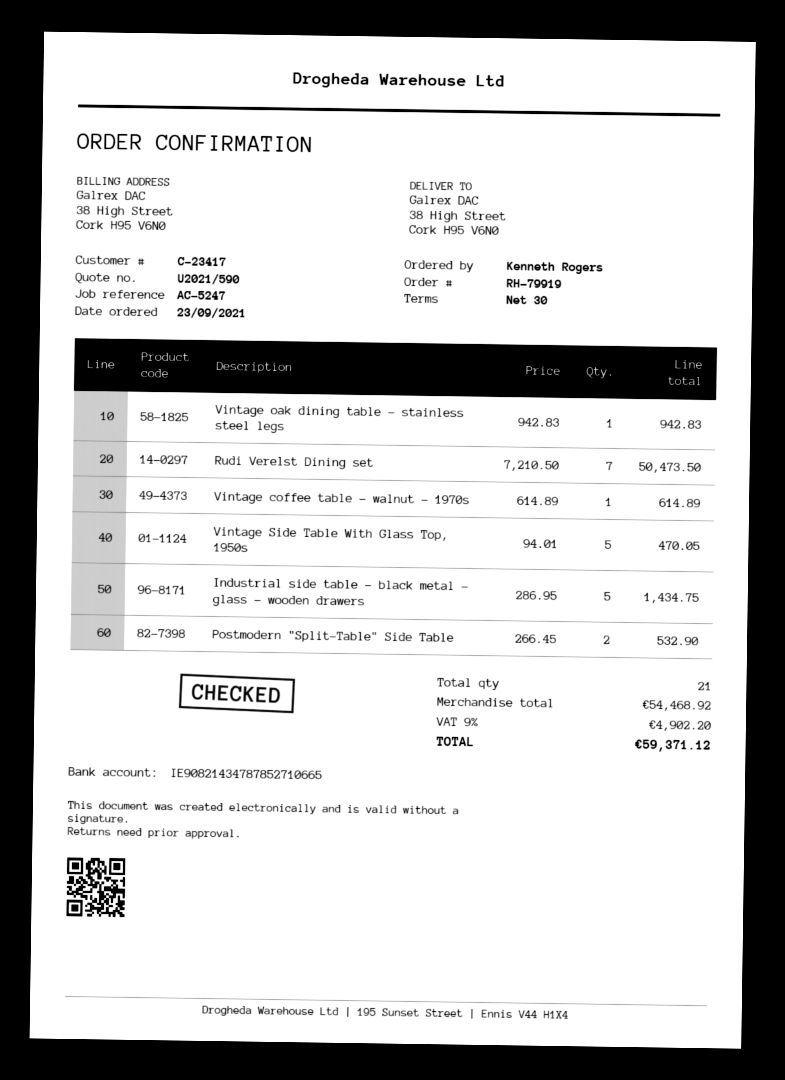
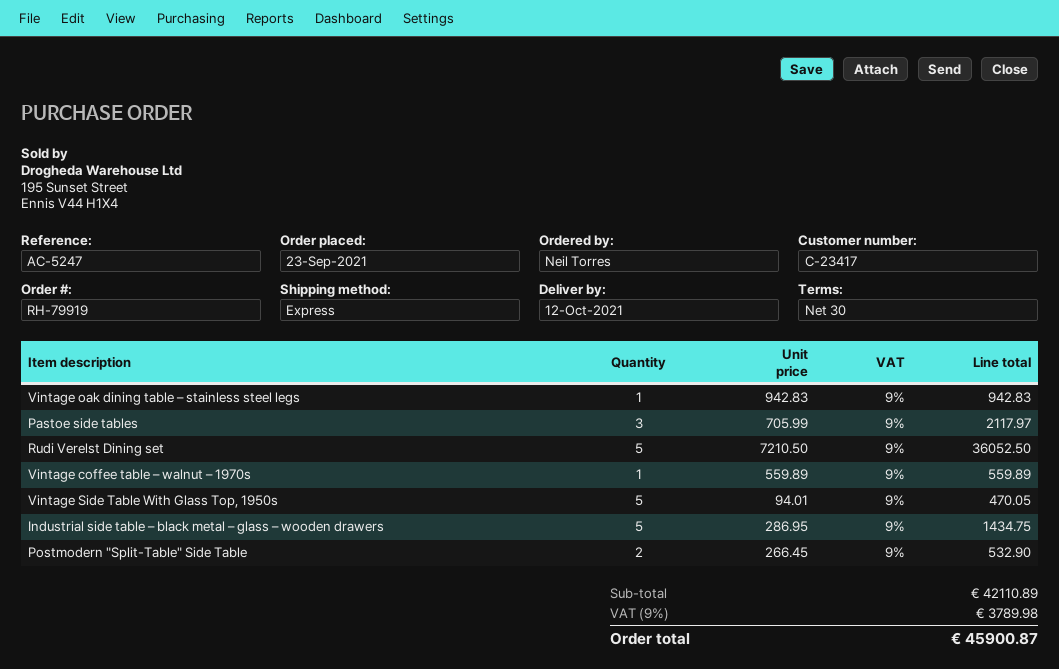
ordered by: Kenneth Rogers -> Neil Torres
Rudi Verelst Dining set: 7 x 7210.50 = 50473.50 -> 5 x 7210.50 = 36052.50
Vintage coffee table – walnut – 1970s: 1 x 614.89 = 614.89 -> 1 x 559.89 = 559.89
Pastoe side tables: none -> 3 x 705.99 = 2117.97
subtotal: 54468.92 -> 42110.89
tax: 9% = 4902.20 -> 9% = 3789.98
total: 59371.12 -> 45900.87

